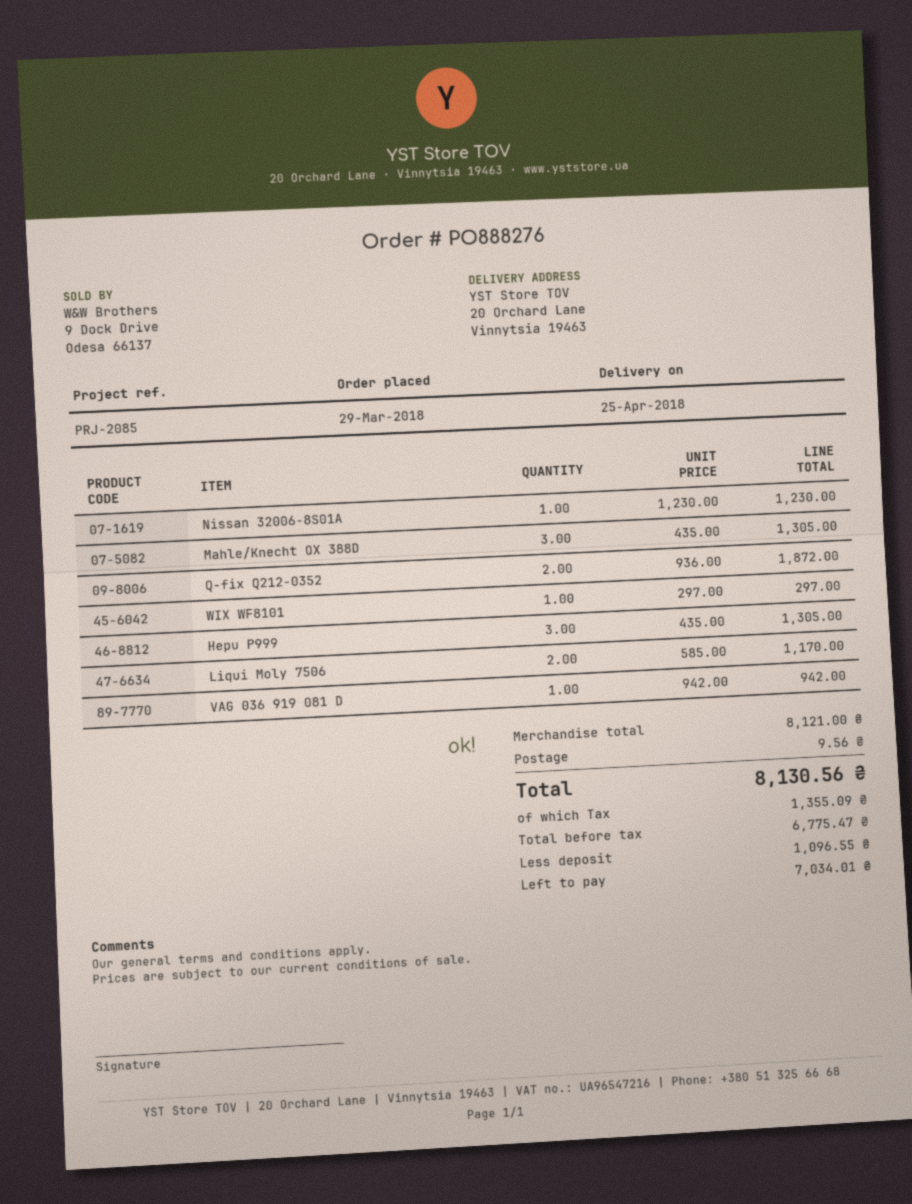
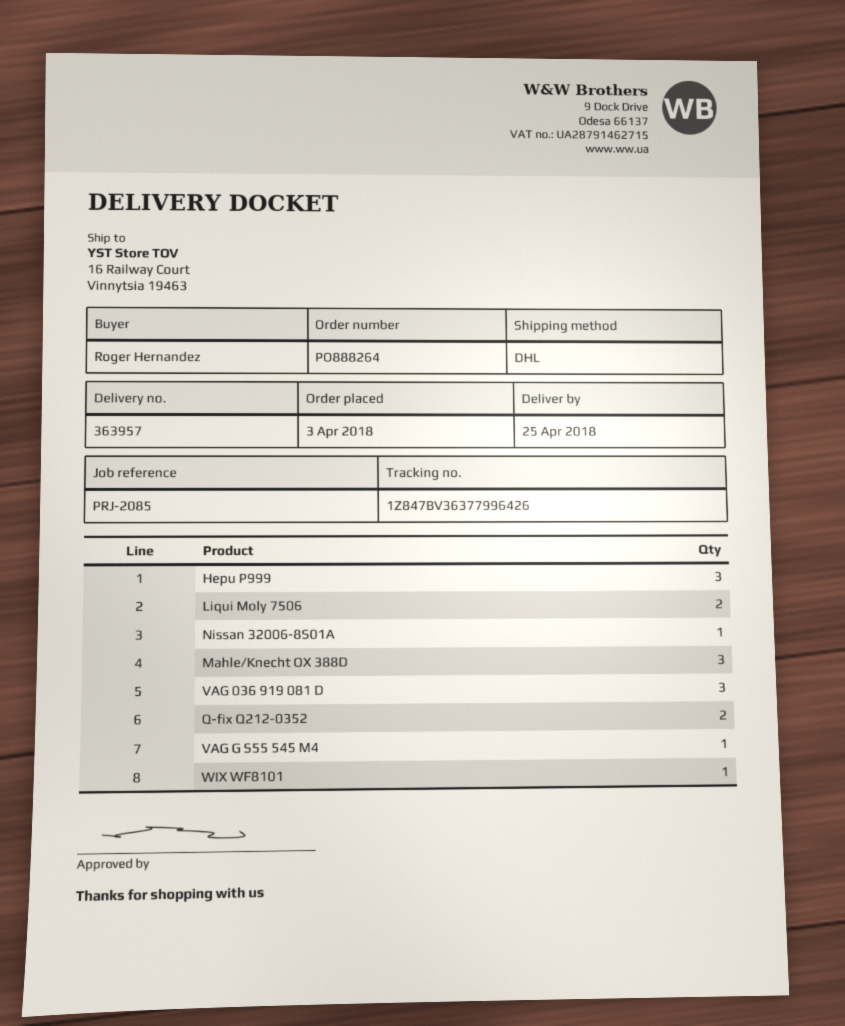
order number: PO888276 -> PO888264
order date: 2018-03-29 -> 2018-04-03
ship to: 20 Orchard Lane, Vinnytsia 19463 -> 16 Railway Court, Vinnytsia 19463
VAG 036 919 081 D: 1 -> 3
VAG G S55 545 M4: none -> 1

